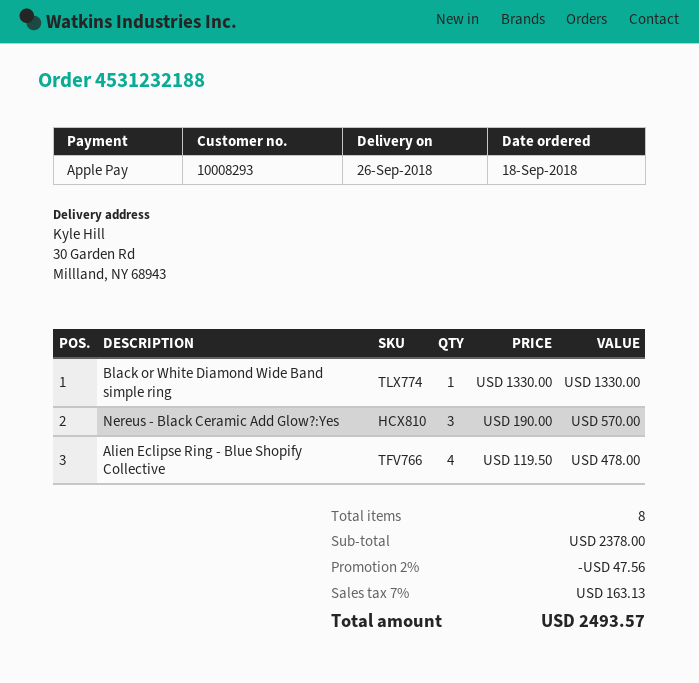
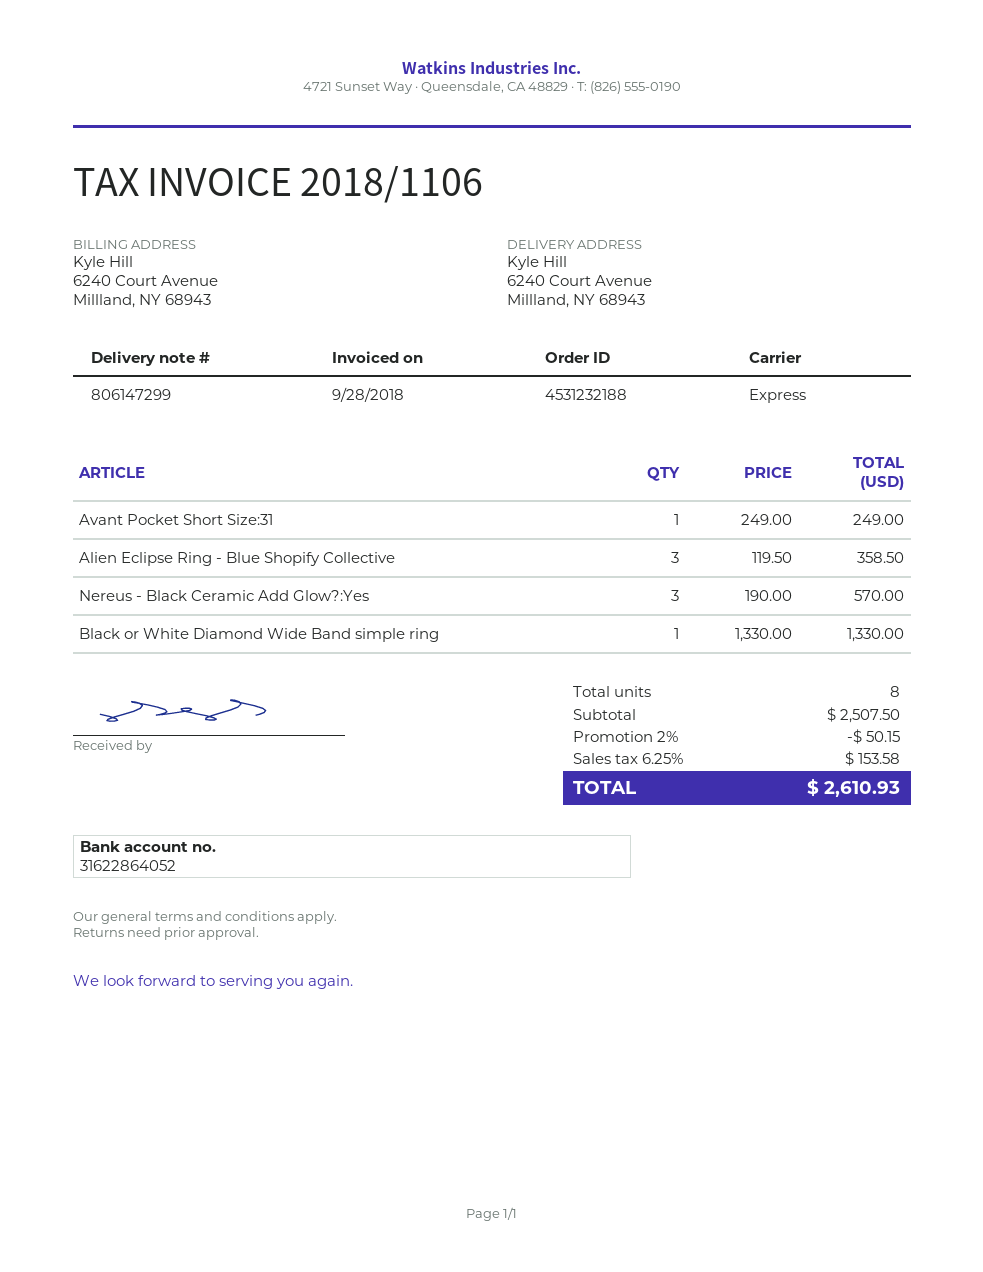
ship to: 30 Garden Rd, Millland, NY 68943 -> 6240 Court Avenue, Millland, NY 68943
Alien Eclipse Ring - Blue Shopify Collective: 4 x 119.50 = 478.00 -> 3 x 119.50 = 358.50
Avant Pocket Short Size:31: none -> 1 x 249.00 = 249.00
subtotal: 2378.00 -> 2507.50
discount: 2% = 47.56 -> 2% = 50.15
tax: 7% = 163.13 -> 6.25% = 153.58
total: 2493.57 -> 2610.93

